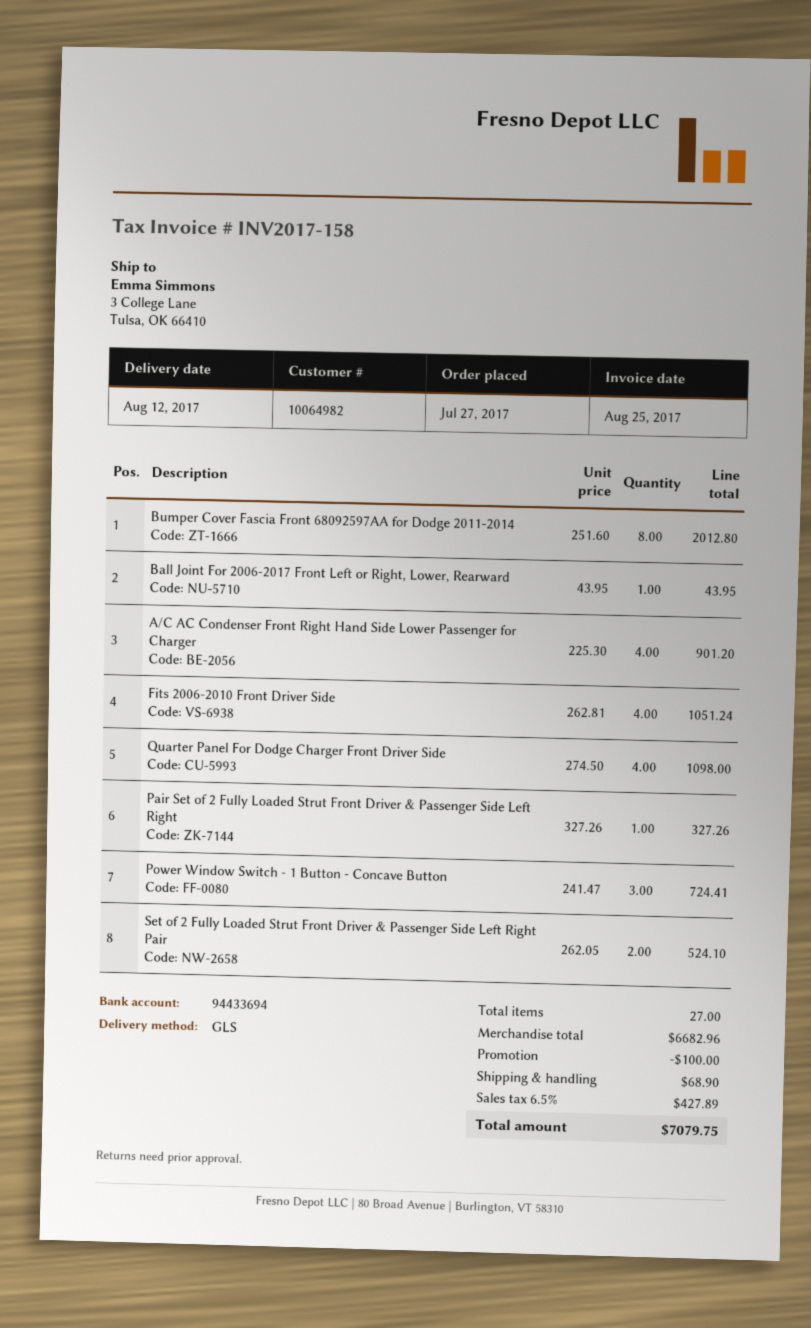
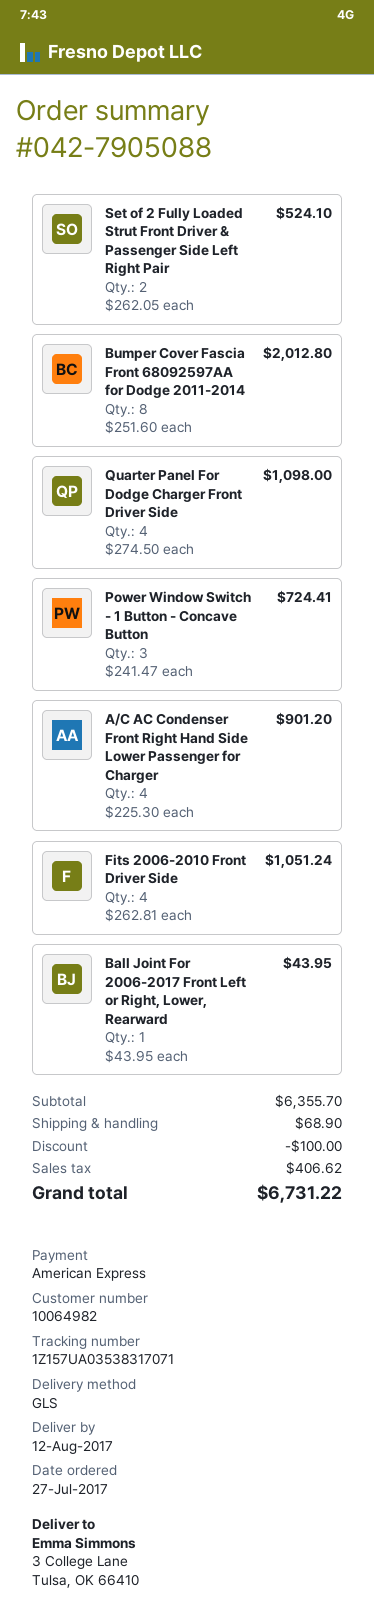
Pair Set of 2 Fully Loaded Strut Front Driver & Passenger Side Left Right: 1 x 327.26 = 327.26 -> none
subtotal: 6682.96 -> 6355.70
tax: 427.89 -> 406.62
total: 7079.75 -> 6731.22

